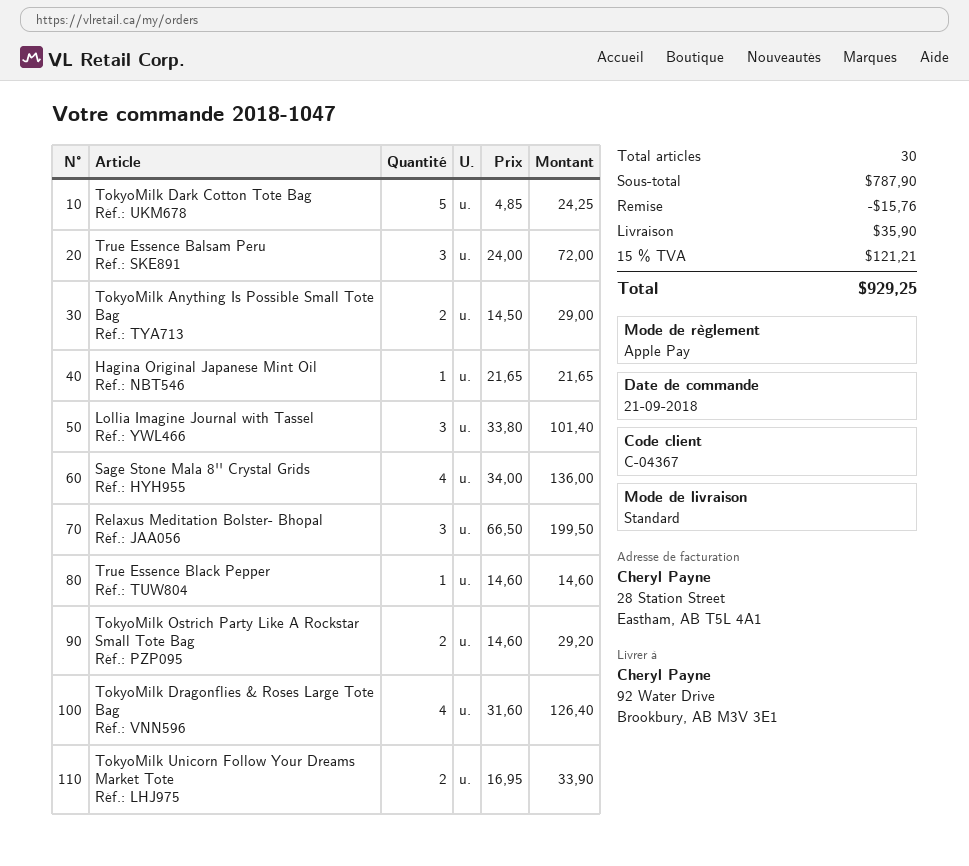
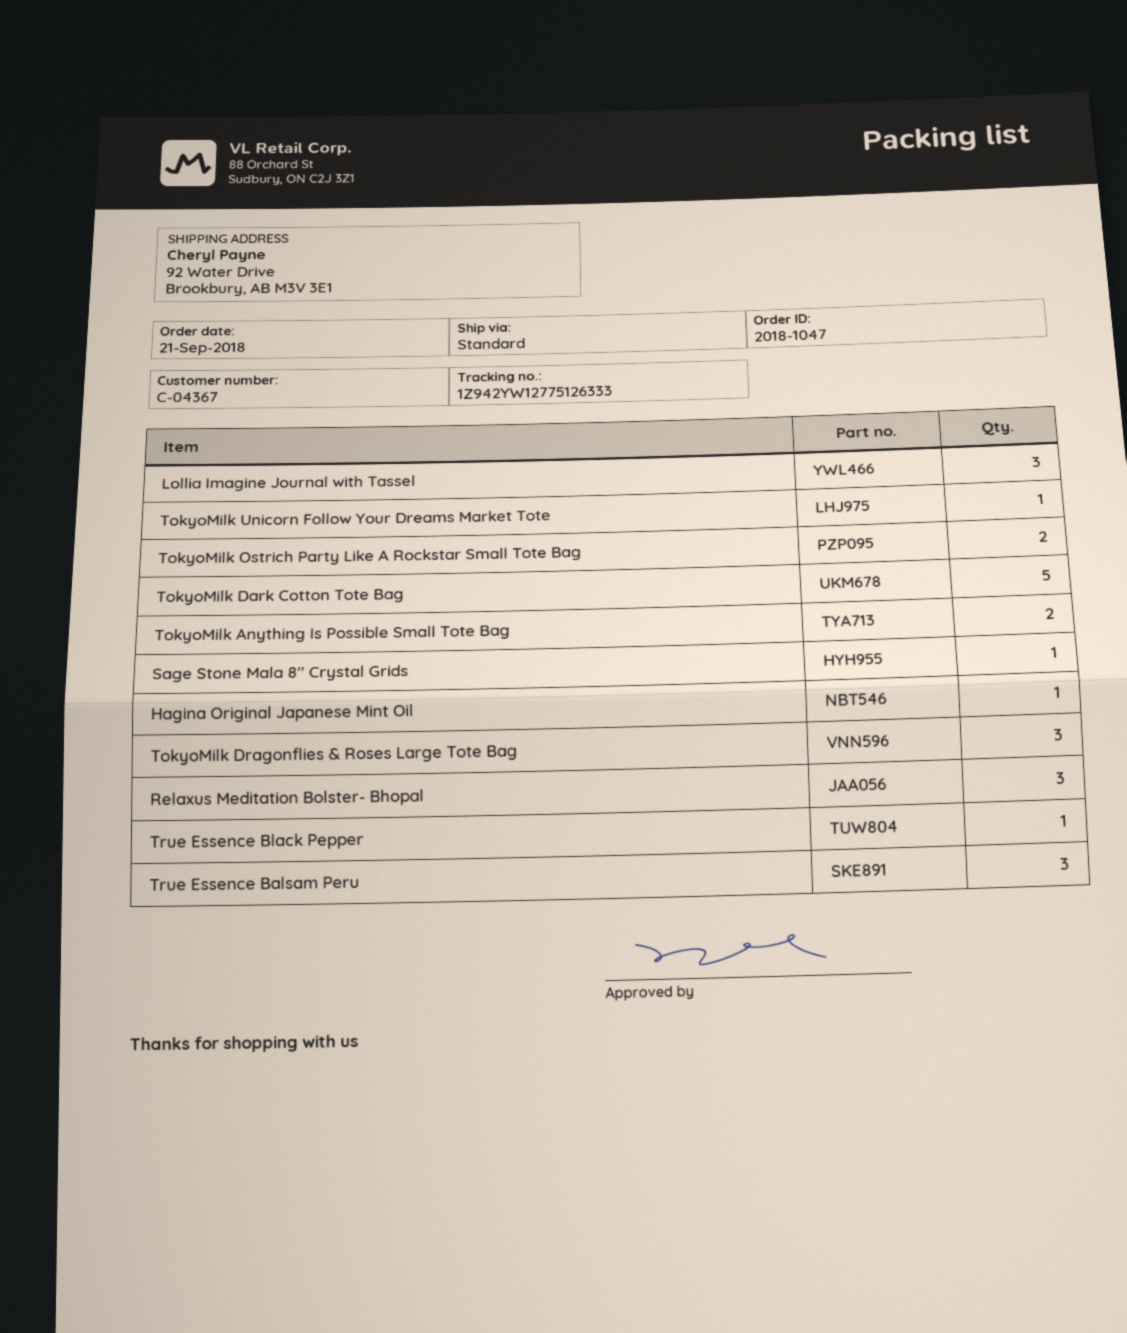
Sage Stone Mala 8'' Crystal Grids: 4 -> 1
TokyoMilk Dragonflies & Roses Large Tote Bag: 4 -> 3
TokyoMilk Unicorn Follow Your Dreams Market Tote: 2 -> 1

